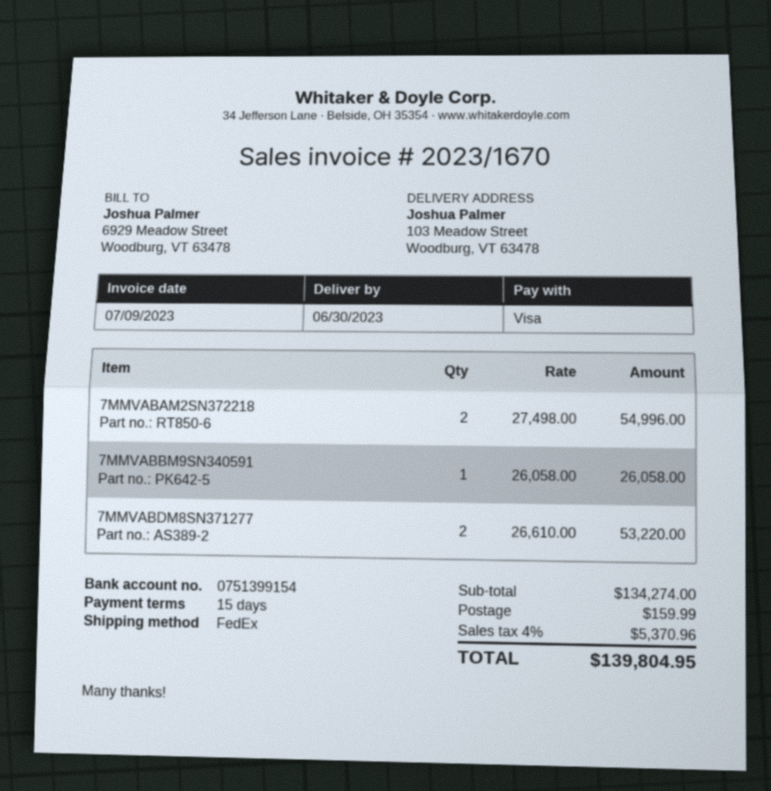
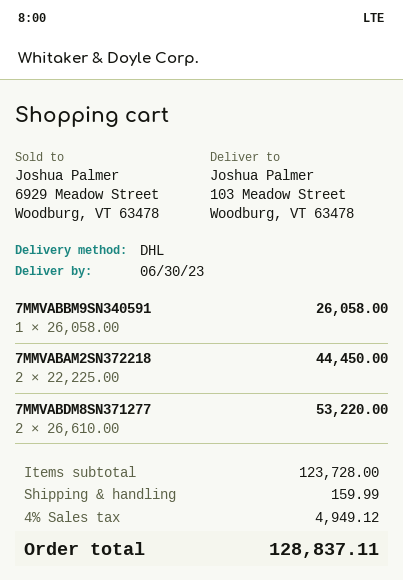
shipping method: FedEx -> DHL
7MMVABAM2SN372218: 2 x 27498.00 = 54996.00 -> 2 x 22225.00 = 44450.00
subtotal: 134274.00 -> 123728.00
tax: 4% = 5370.96 -> 4% = 4949.12
total: 139804.95 -> 128837.11

